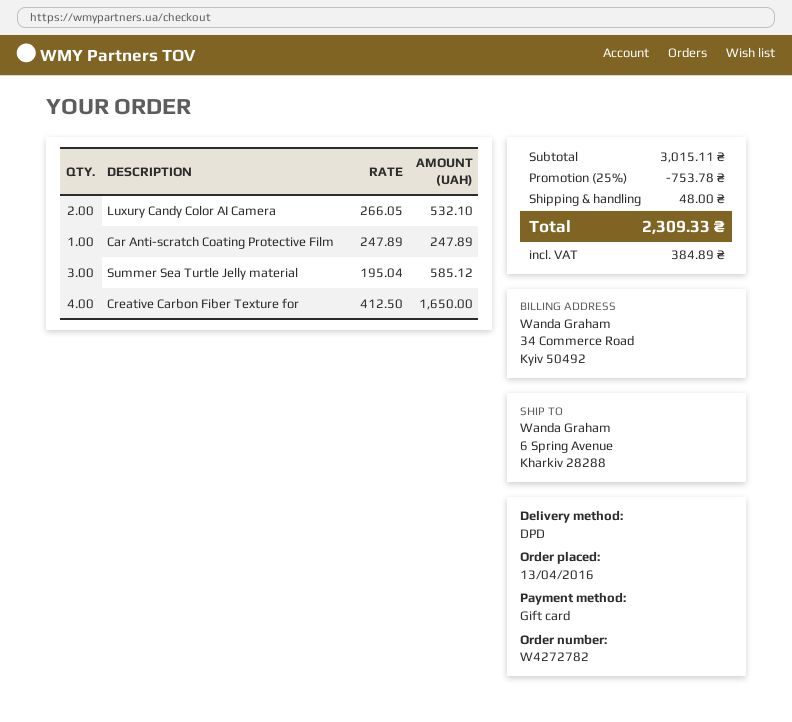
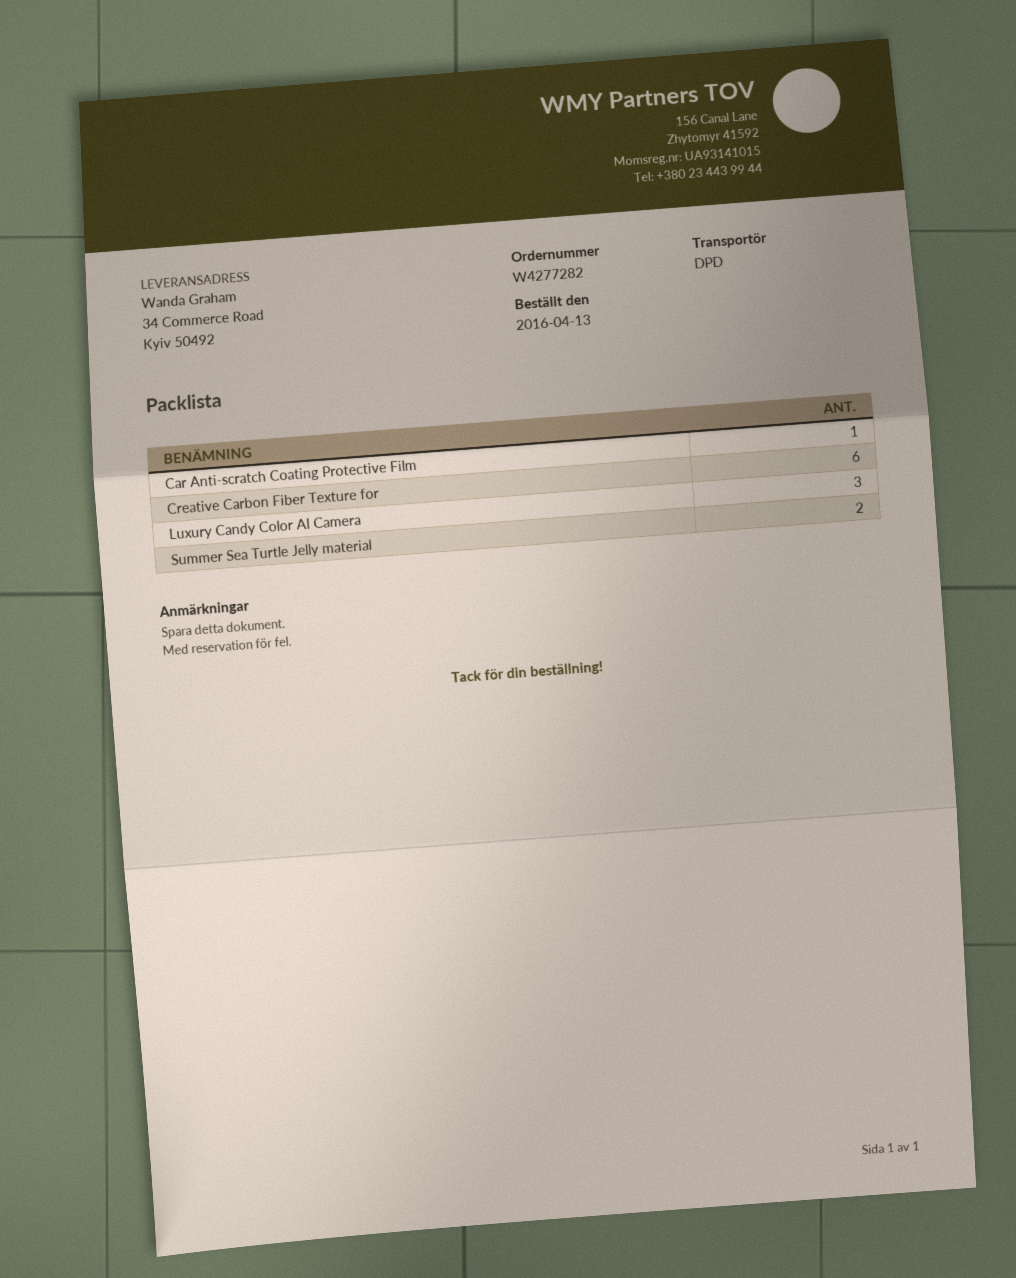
order number: W4272782 -> W4277282
ship to: 6 Spring Avenue, Kharkiv 28288 -> 34 Commerce Road, Kyiv 50492
Luxury Candy Color AI Camera: 2 -> 3
Summer Sea Turtle Jelly material: 3 -> 2
Creative Carbon Fiber Texture for: 4 -> 6

